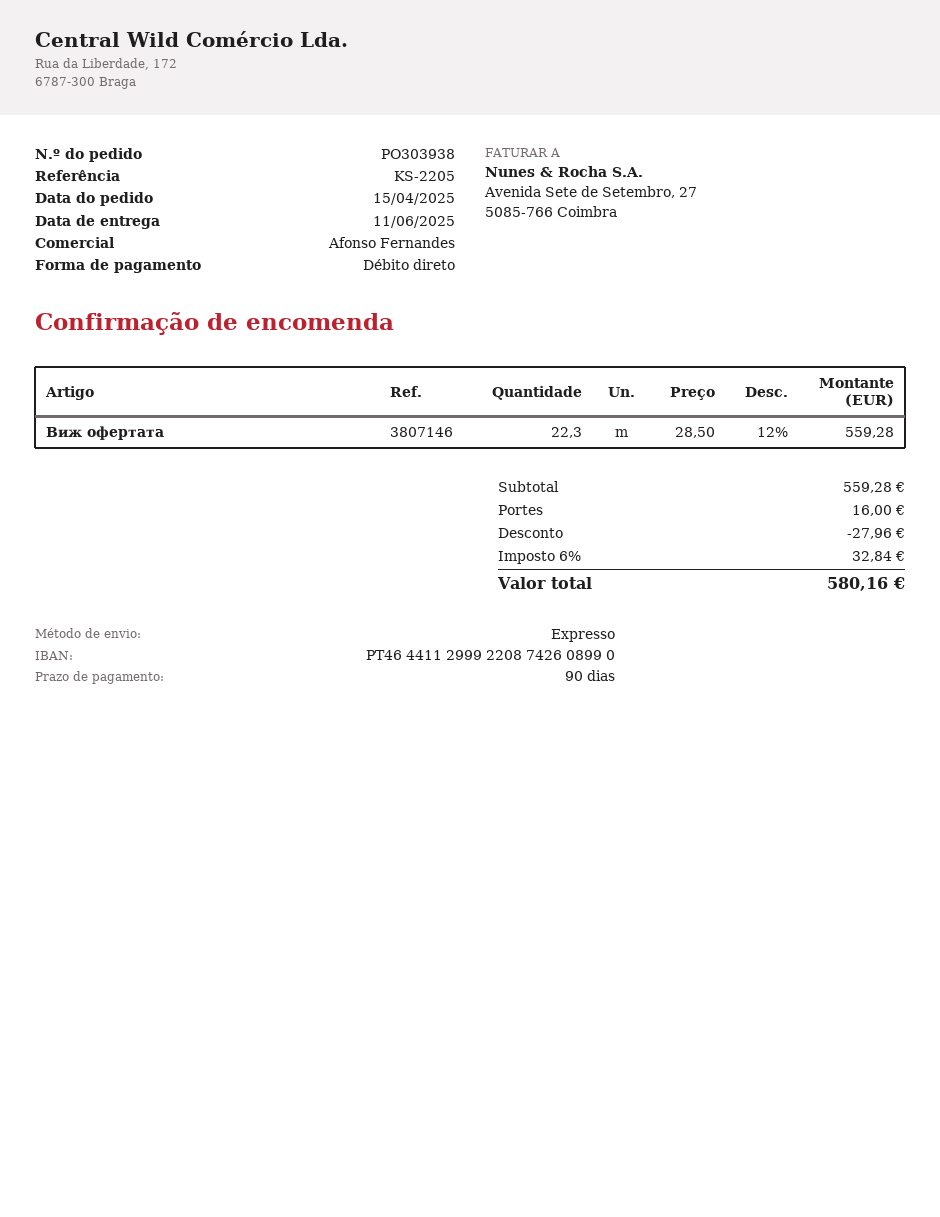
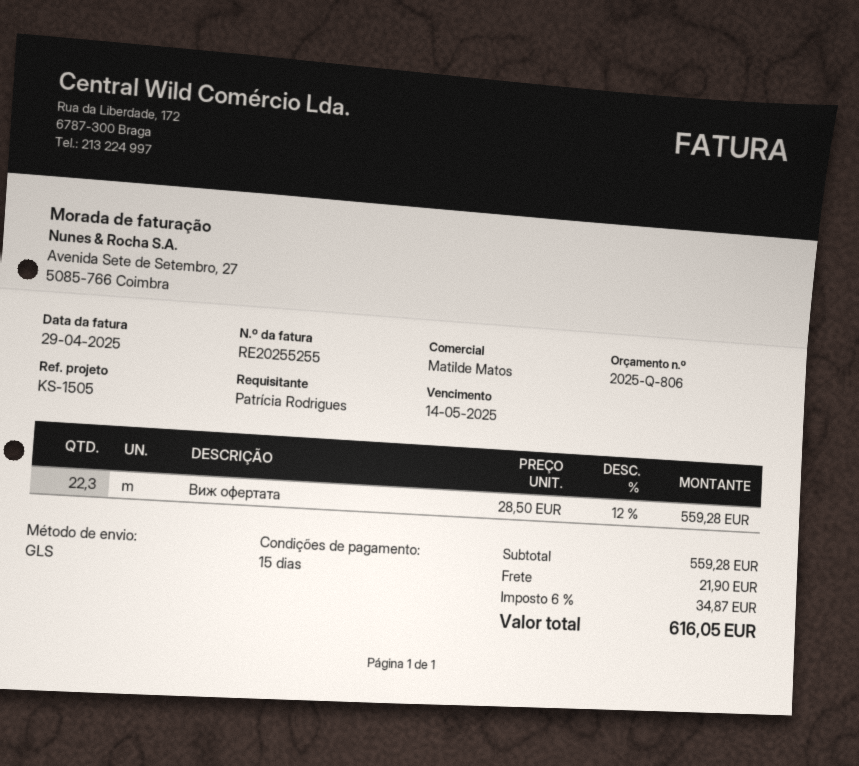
payment terms: 90 days -> 15 days
reference: KS-2205 -> KS-1505
sales rep: Afonso Fernandes -> Matilde Matos
shipping method: express -> GLS
discount: 27.96 -> none
shipping: 16.00 -> 21.90
tax: 6% = 32.84 -> 6% = 34.87
total: 580.16 -> 616.05

